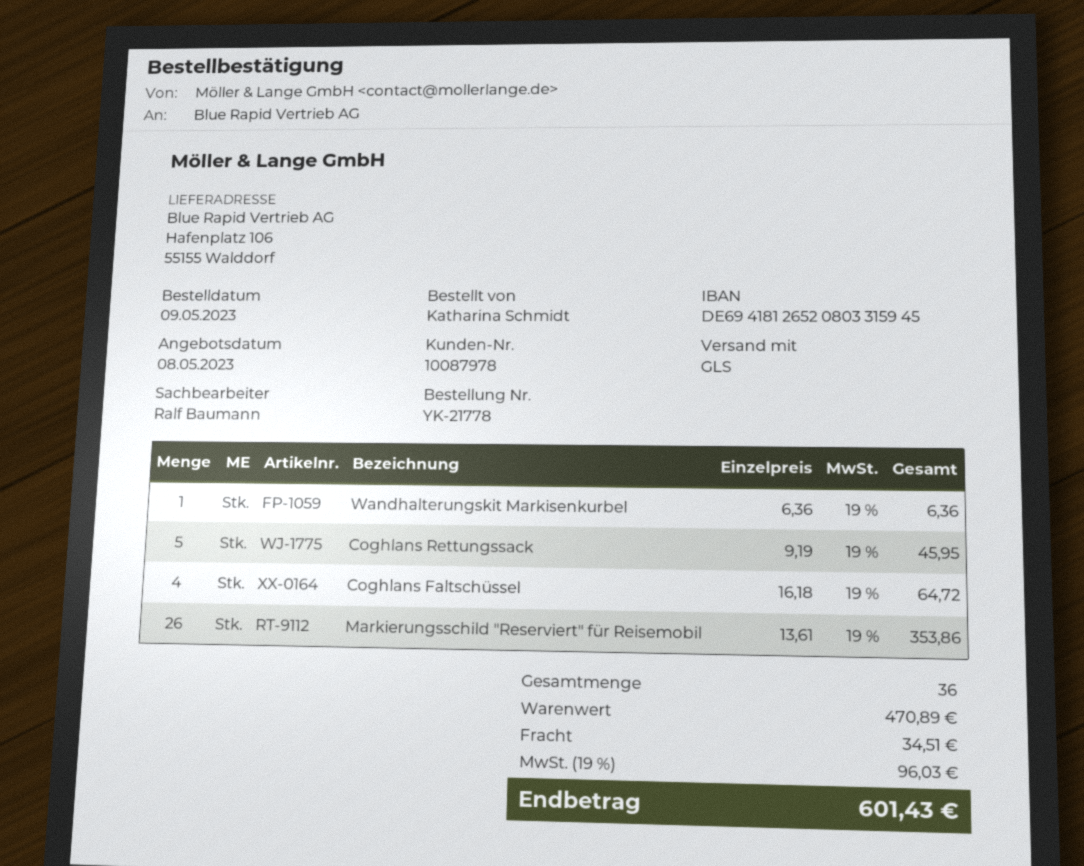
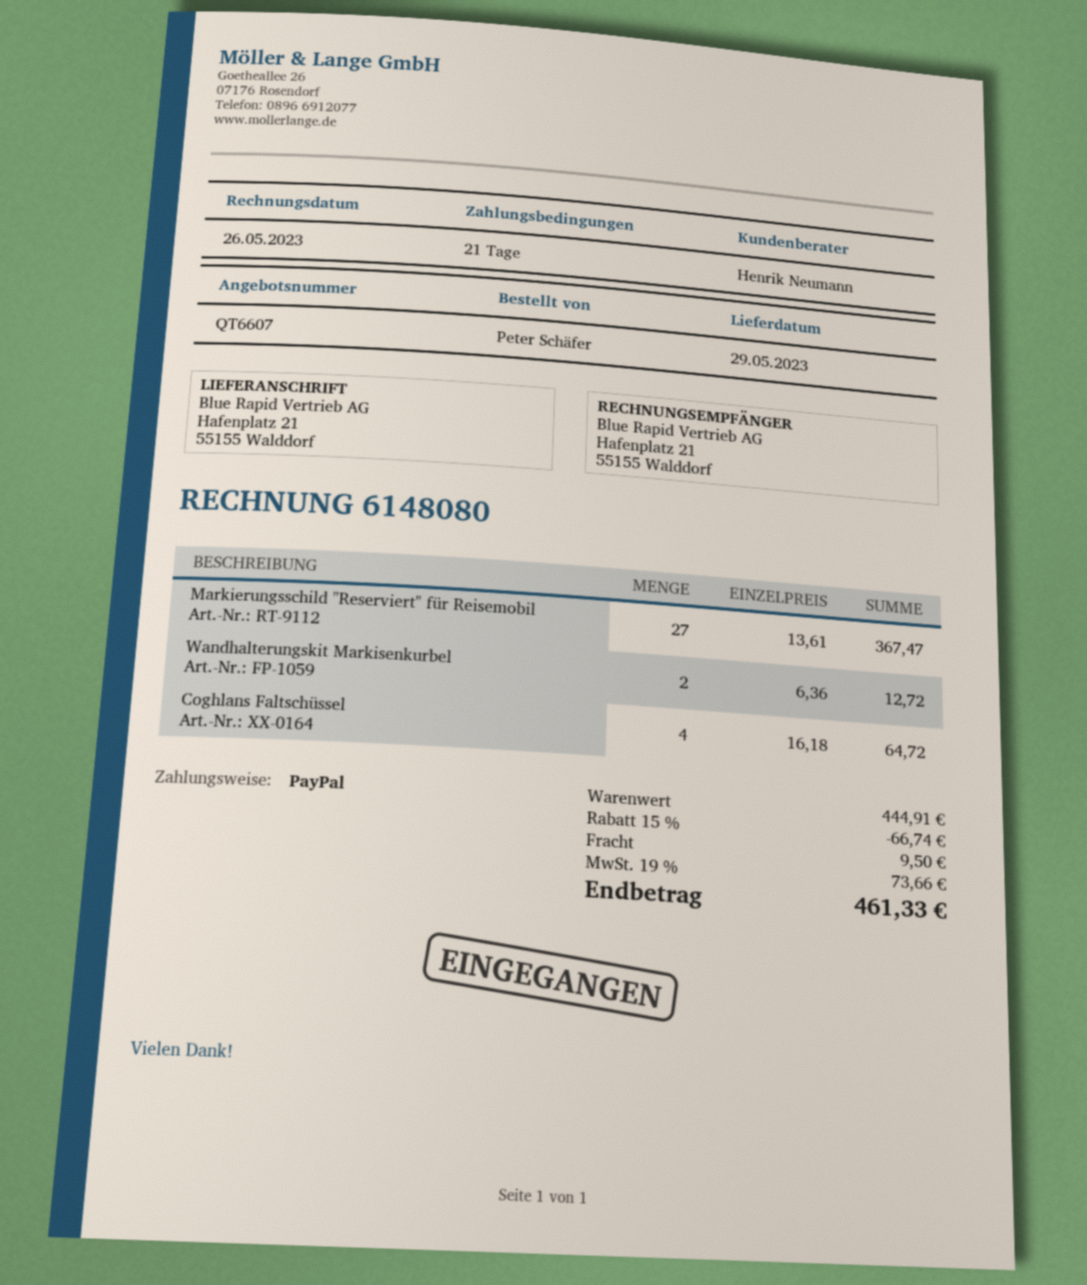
ordered by: Katharina Schmidt -> Peter Schäfer
sales rep: Ralf Baumann -> Henrik Neumann
ship to: Hafenplatz 106, 55155 Walddorf -> Hafenplatz 21, 55155 Walddorf
Wandhalterungskit Markisenkurbel: 1 x 6.36 = 6.36 -> 2 x 6.36 = 12.72
Coghlans Rettungssack: 5 x 9.19 = 45.95 -> none
Markierungsschild "Reserviert" für Reisemobil: 26 x 13.61 = 353.86 -> 27 x 13.61 = 367.47
subtotal: 470.89 -> 444.91
discount: none -> 15% = 66.74
shipping: 34.51 -> 9.50
tax: 19% = 96.03 -> 19% = 73.66
total: 601.43 -> 461.33

